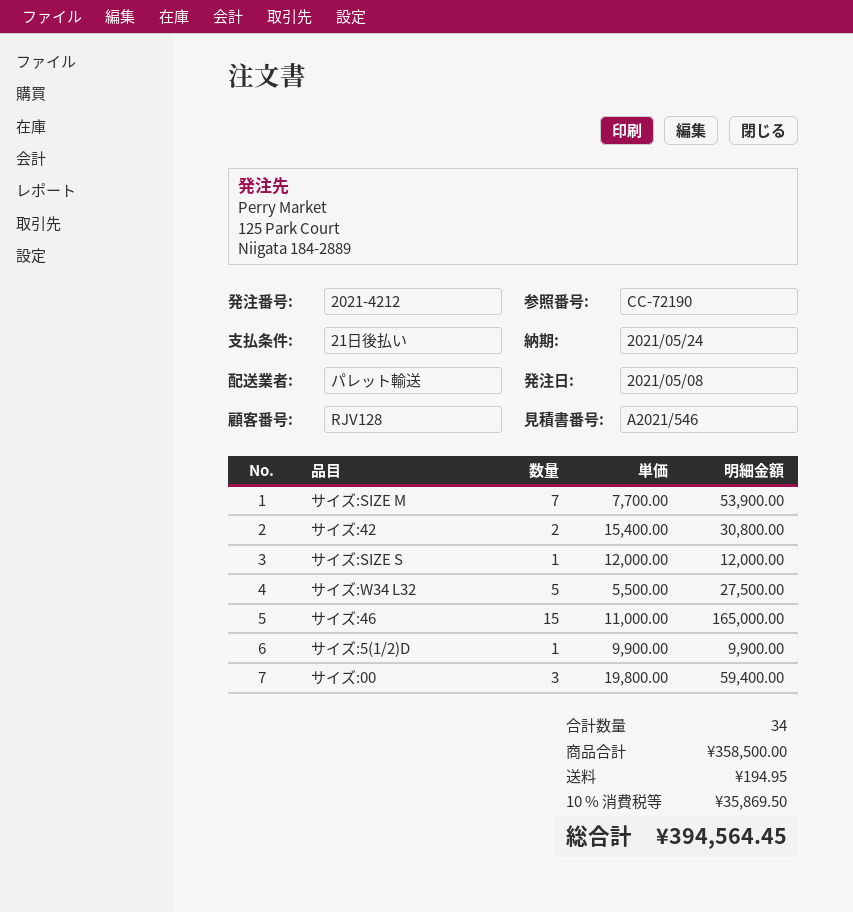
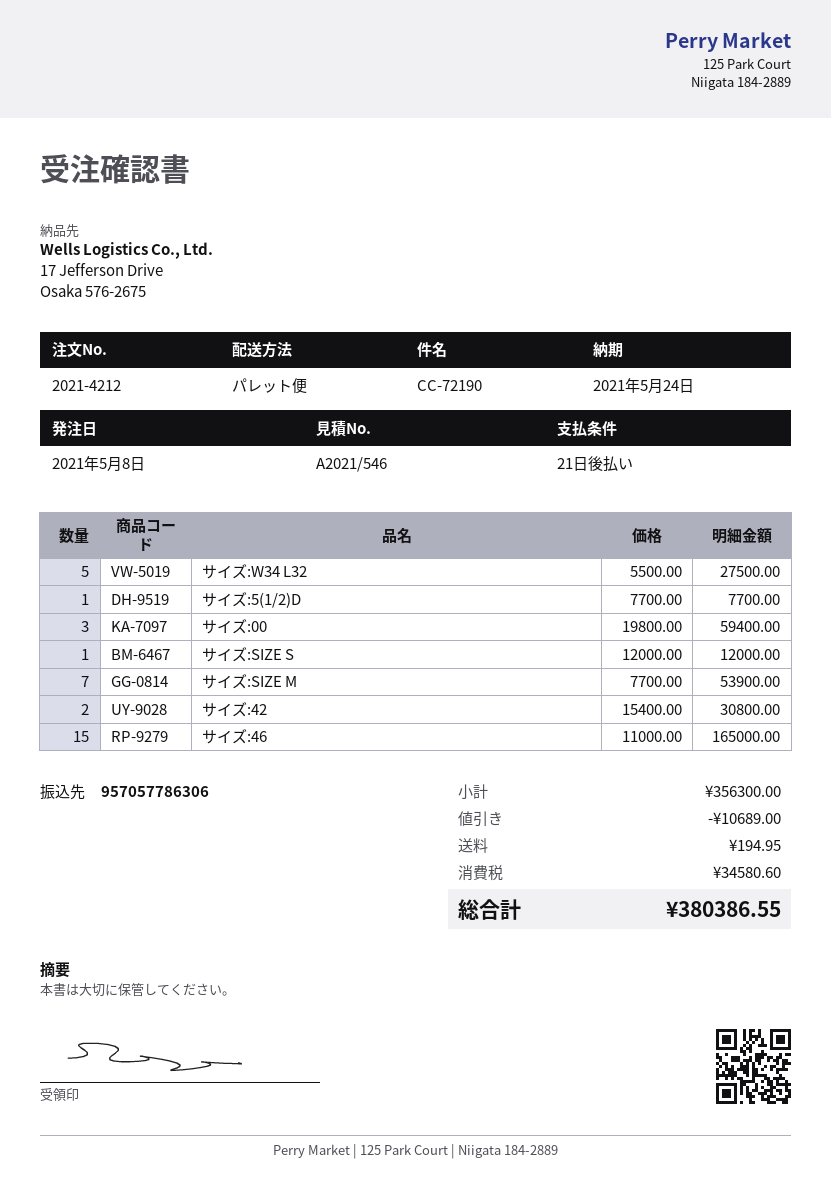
サイズ:5(1/2)D: 1 x 9900.00 = 9900.00 -> 1 x 7700.00 = 7700.00
subtotal: 358500.00 -> 356300.00
discount: none -> 10689.00
tax: 35869.50 -> 34580.60
total: 394564.45 -> 380386.55

